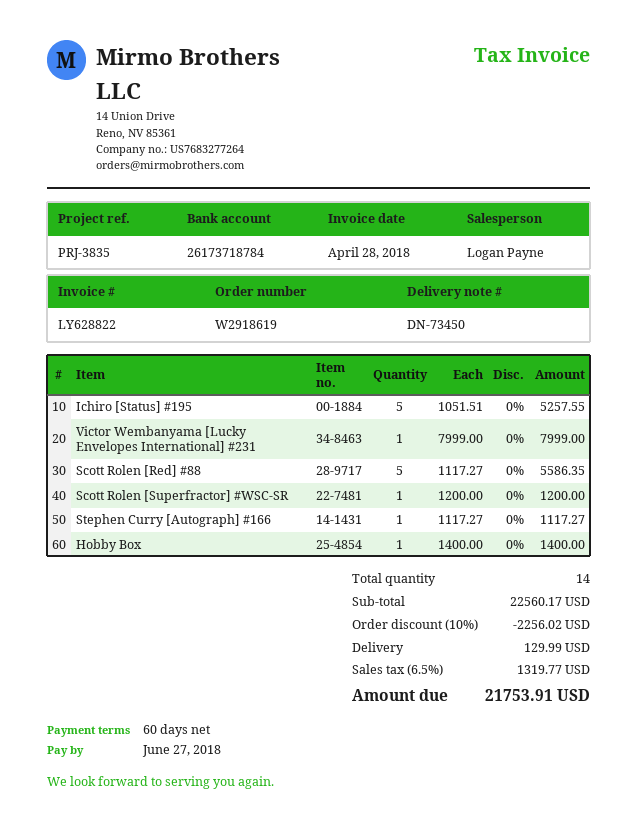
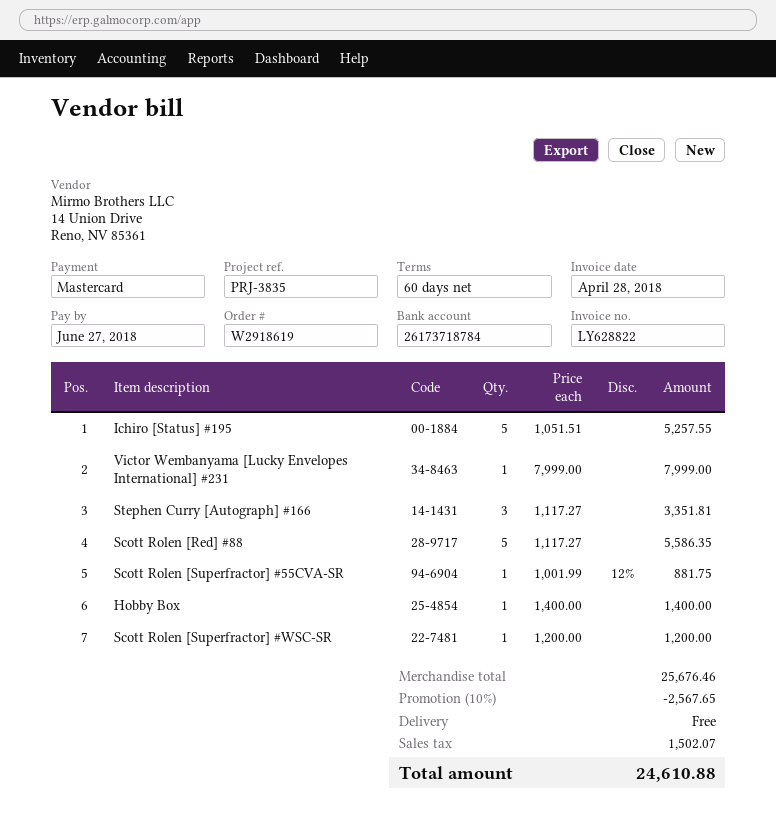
Stephen Curry [Autograph] #166: 1 x 1117.27 = 1117.27 -> 3 x 1117.27 = 3351.81
Scott Rolen [Superfractor] #55CVA-SR: none -> 1 x 1001.99 - 12% = 881.75
subtotal: 22560.17 -> 25676.46
discount: 10% = 2256.02 -> 10% = 2567.65
shipping: 129.99 -> 0.00
tax: 1319.77 -> 1502.07
total: 21753.91 -> 24610.88

